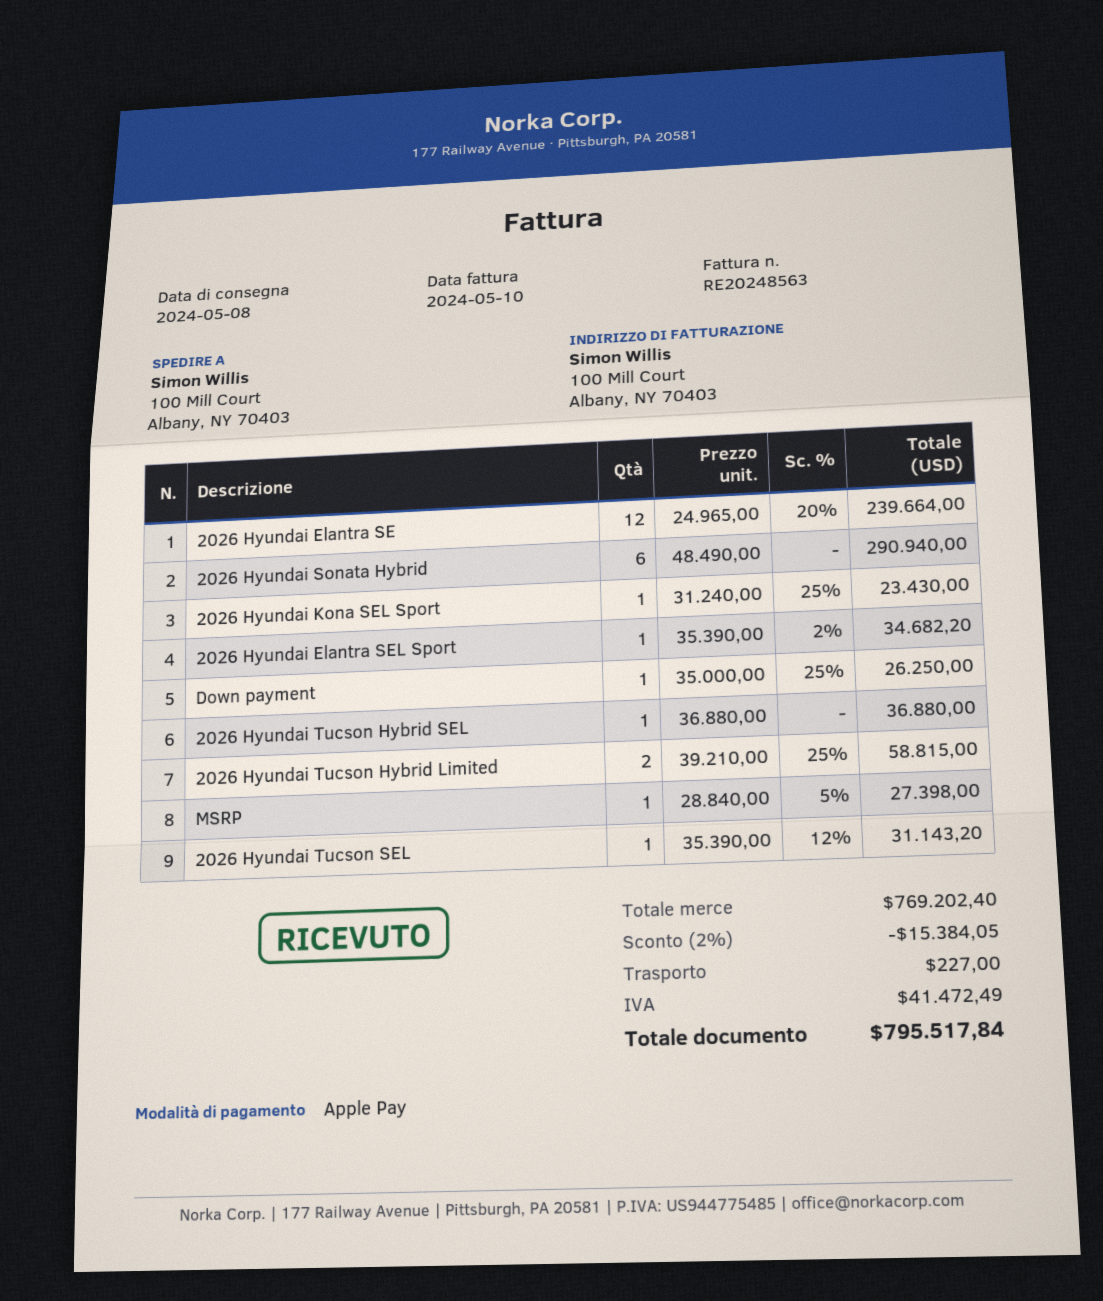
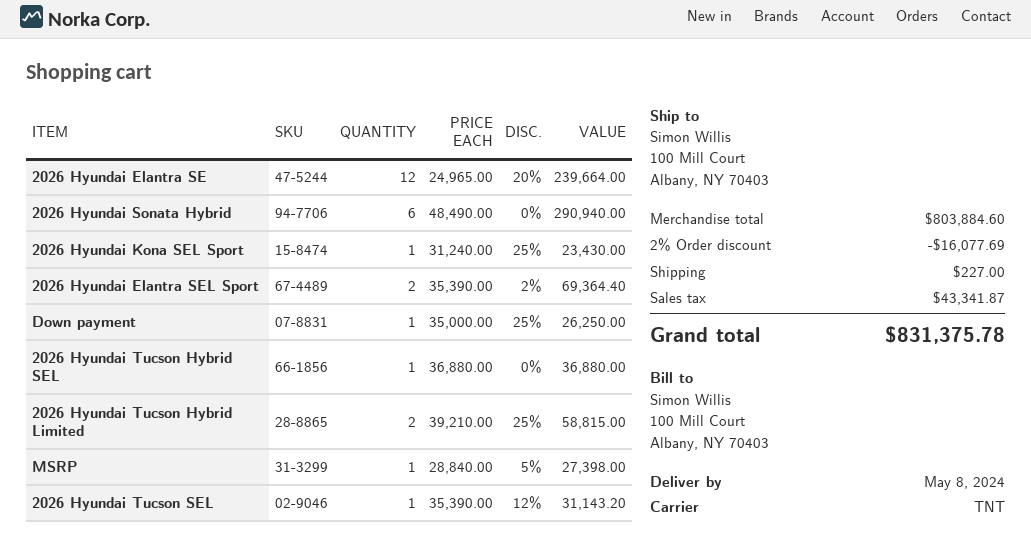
2026 Hyundai Elantra SEL Sport: 1 x 35390.00 - 2% = 34682.20 -> 2 x 35390.00 - 2% = 69364.40
subtotal: 769202.40 -> 803884.60
discount: 2% = 15384.05 -> 2% = 16077.69
tax: 41472.49 -> 43341.87
total: 795517.84 -> 831375.78

